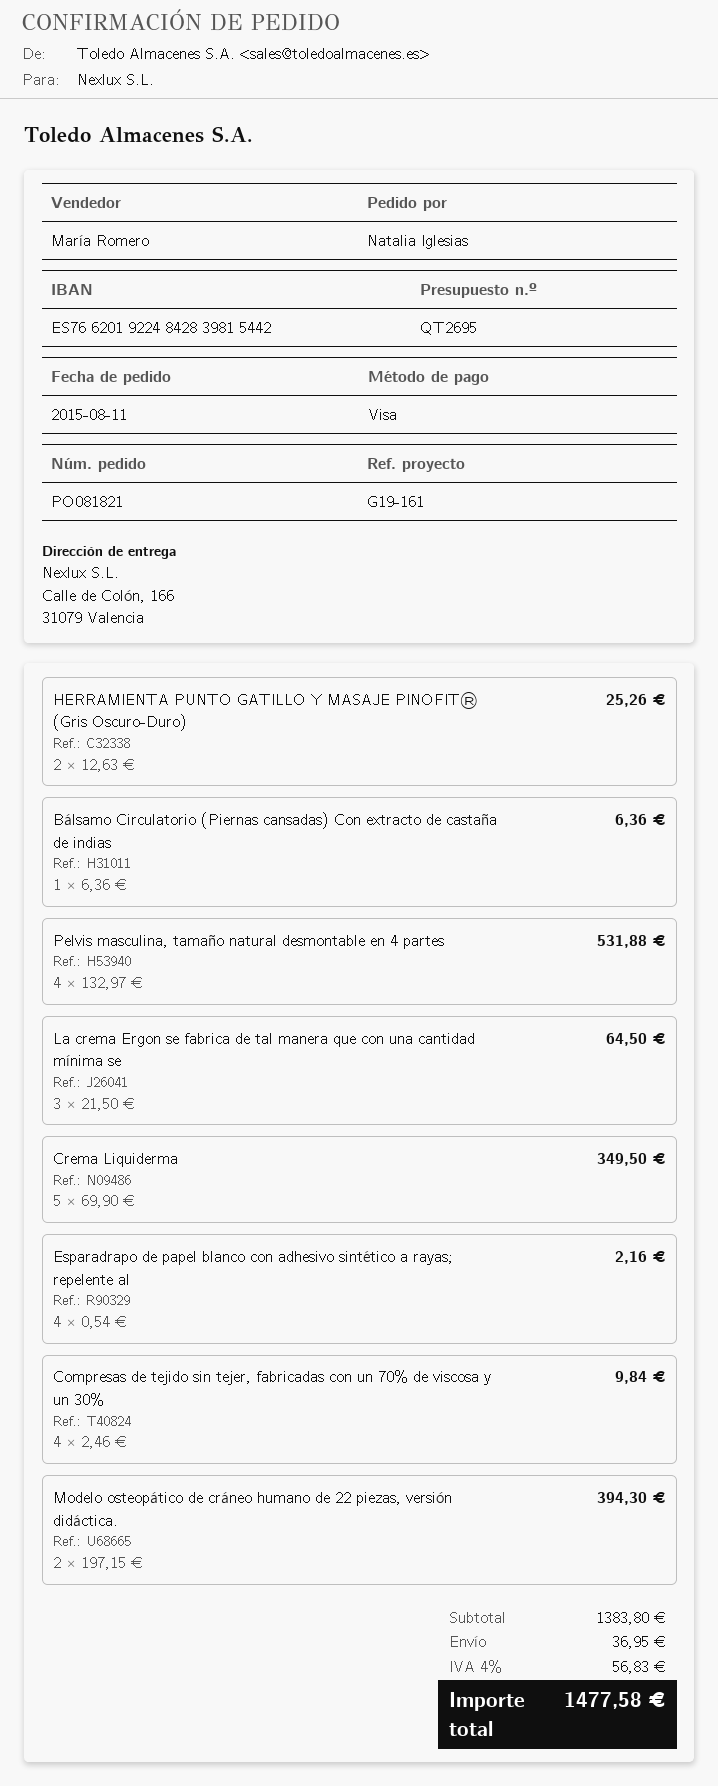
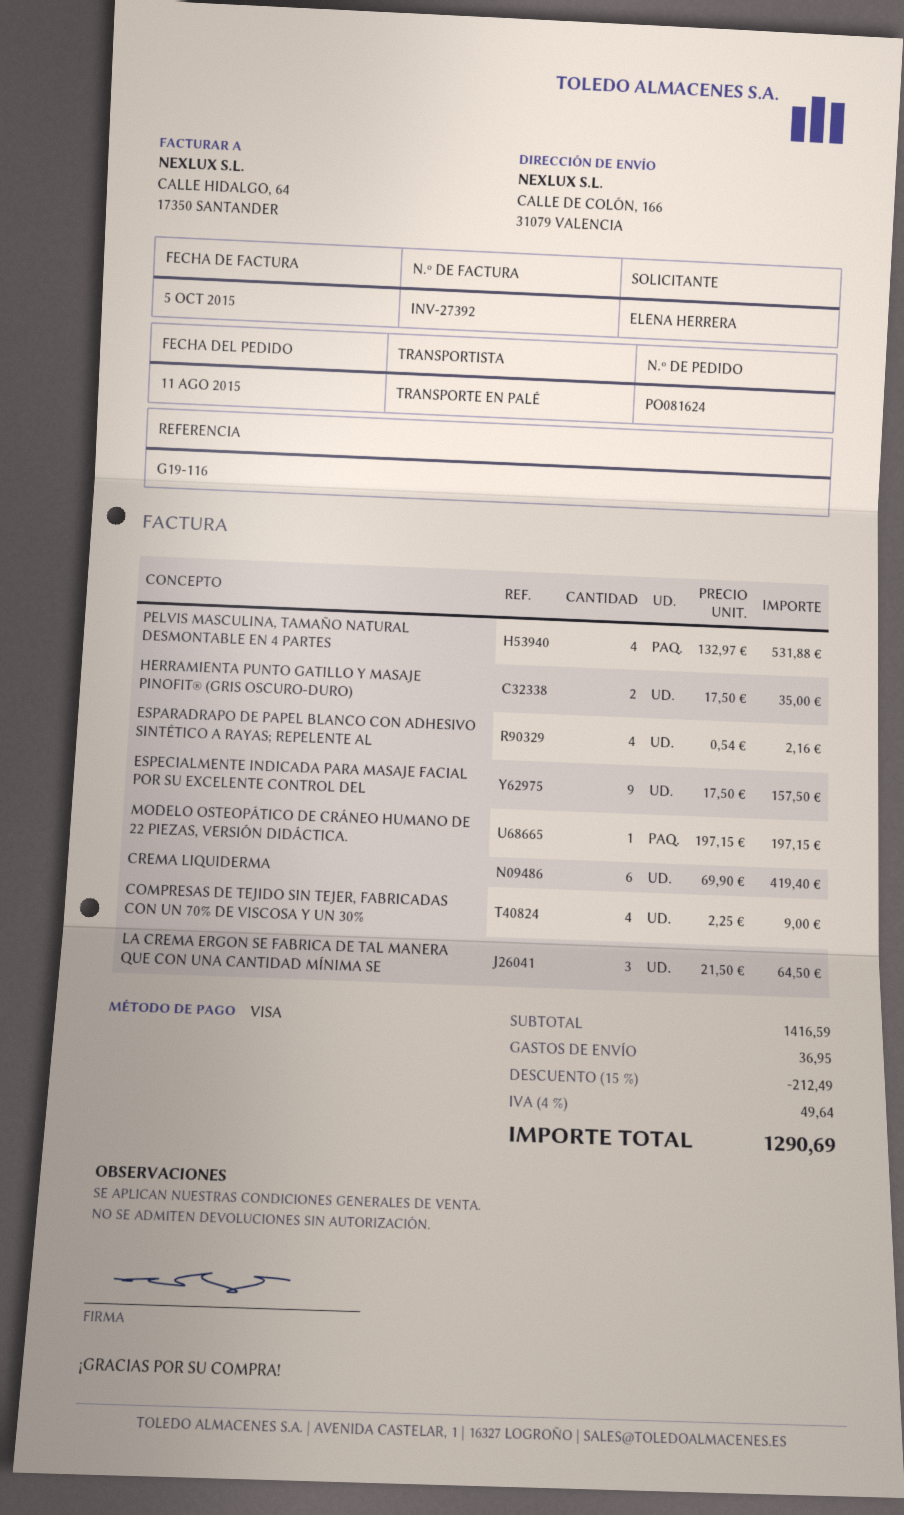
order number: PO081821 -> PO081624
reference: G19-161 -> G19-116
ordered by: Natalia Iglesias -> ELENA HERRERA
HERRAMIENTA PUNTO GATILLO Y MASAJE PINOFIT® (Gris Oscuro-Duro): 2 x 12.63 = 25.26 -> 2 x 17.50 = 35.00
Bálsamo Circulatorio (Piernas cansadas) Con extracto de castaña de indias: 1 x 6.36 = 6.36 -> none
Crema Liquiderma: 5 x 69.90 = 349.50 -> 6 x 69.90 = 419.40
Compresas de tejido sin tejer, fabricadas con un 70% de viscosa y un 30%: 4 x 2.46 = 9.84 -> 4 x 2.25 = 9.00
Modelo osteopático de cráneo humano de 22 piezas, versión didáctica.: 2 x 197.15 = 394.30 -> 1 x 197.15 = 197.15
ESPECIALMENTE INDICADA PARA MASAJE FACIAL POR SU EXCELENTE CONTROL DEL: none -> 9 x 17.50 = 157.50
subtotal: 1383.80 -> 1416.59
discount: none -> 15% = 212.49
tax: 4% = 56.83 -> 4% = 49.64
total: 1477.58 -> 1290.69

